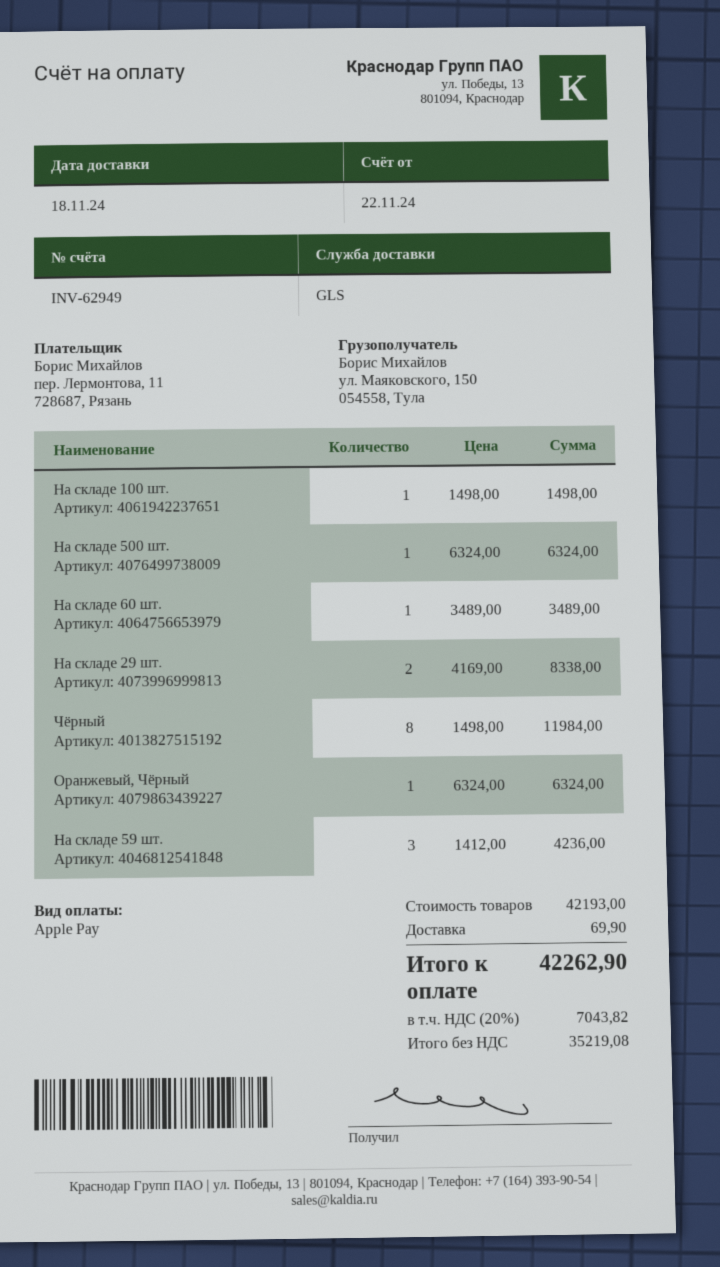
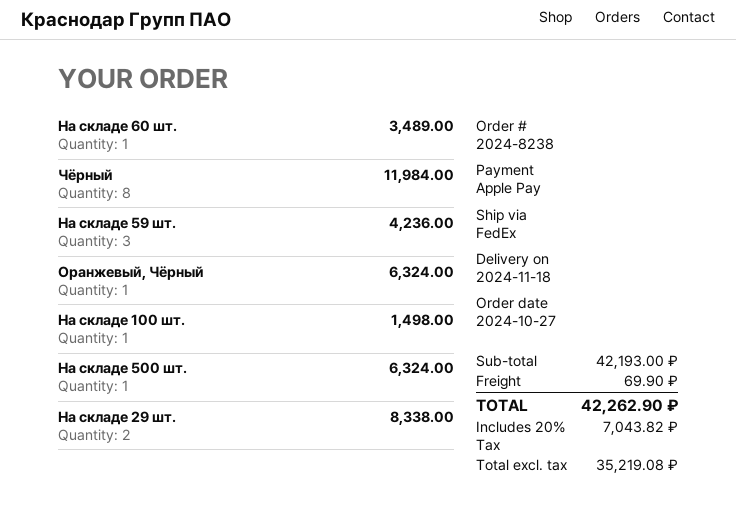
shipping method: GLS -> FedEx

